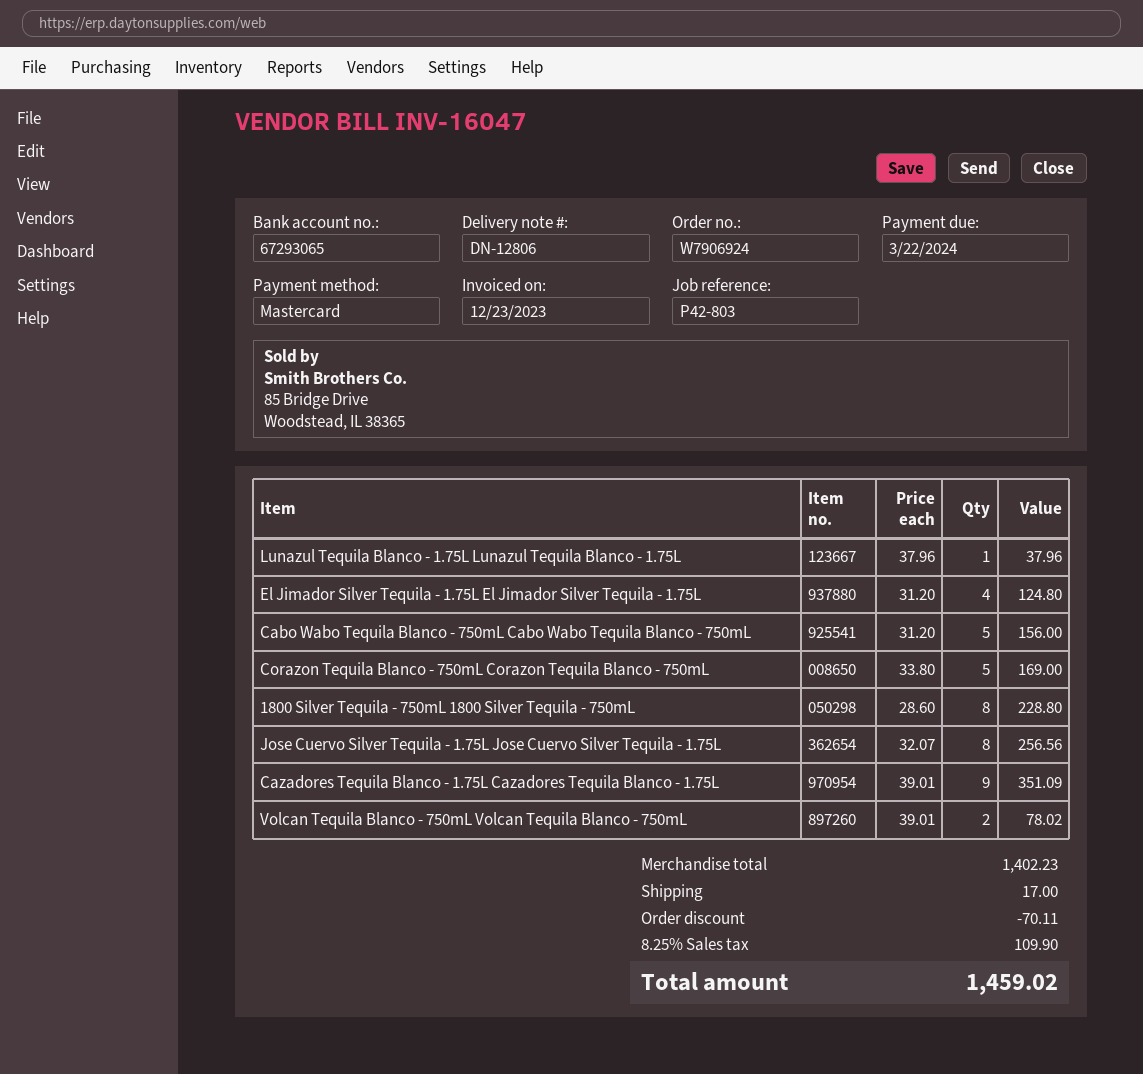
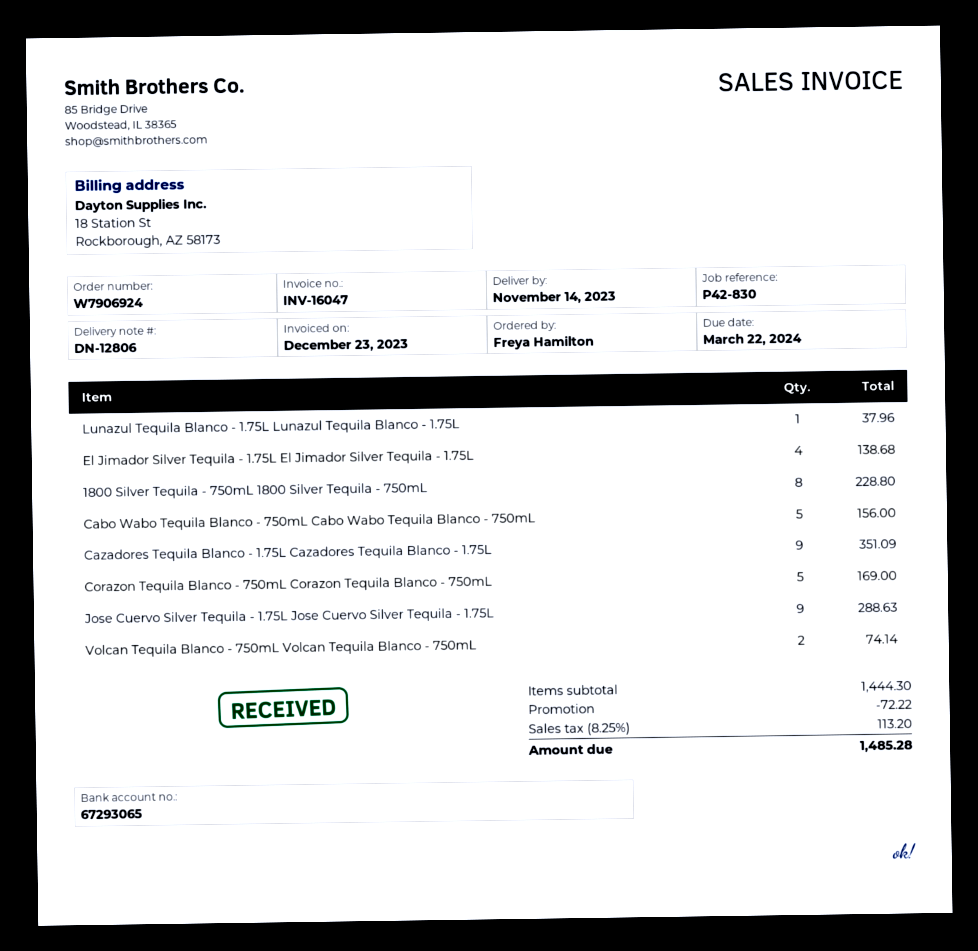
reference: P42-803 -> P42-830
El Jimador Silver Tequila - 1.75L El Jimador Silver Tequila - 1.75L: 4 for 124.80 -> 4 for 138.68
Jose Cuervo Silver Tequila - 1.75L Jose Cuervo Silver Tequila - 1.75L: 8 for 256.56 -> 9 for 288.63
Volcan Tequila Blanco - 750mL Volcan Tequila Blanco - 750mL: 2 for 78.02 -> 2 for 74.14
subtotal: 1402.23 -> 1444.30
discount: 70.11 -> 72.22
shipping: 17.00 -> none
tax: 8.25% = 109.90 -> 8.25% = 113.20
total: 1459.02 -> 1485.28

